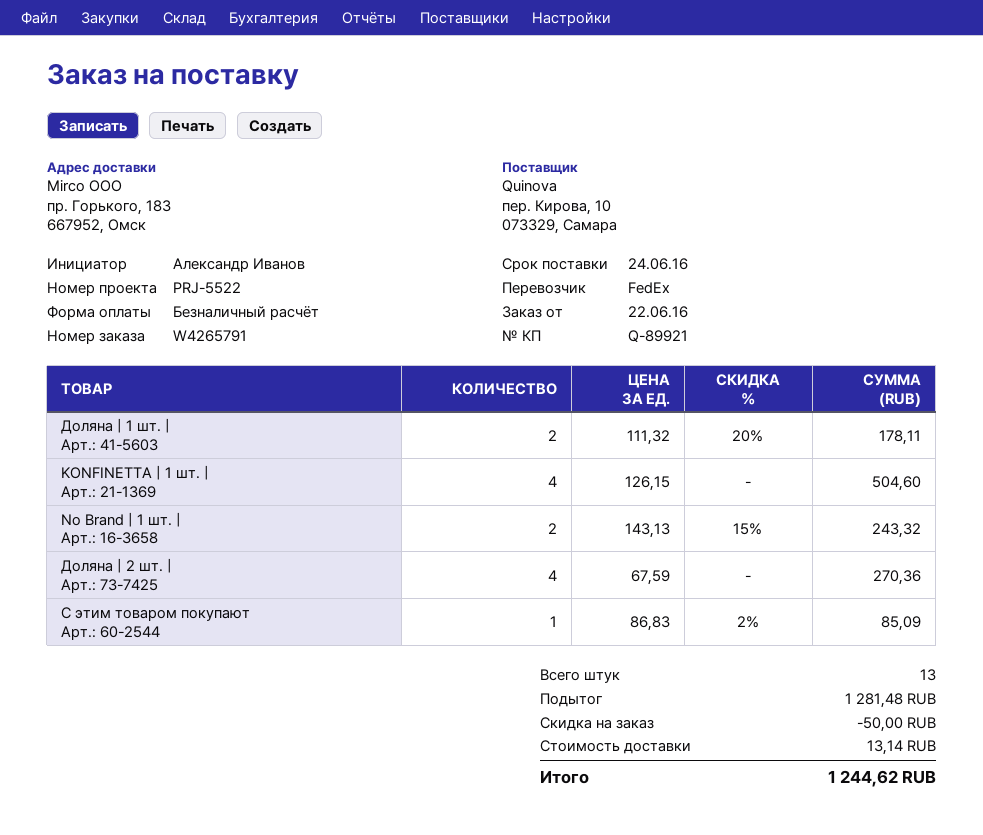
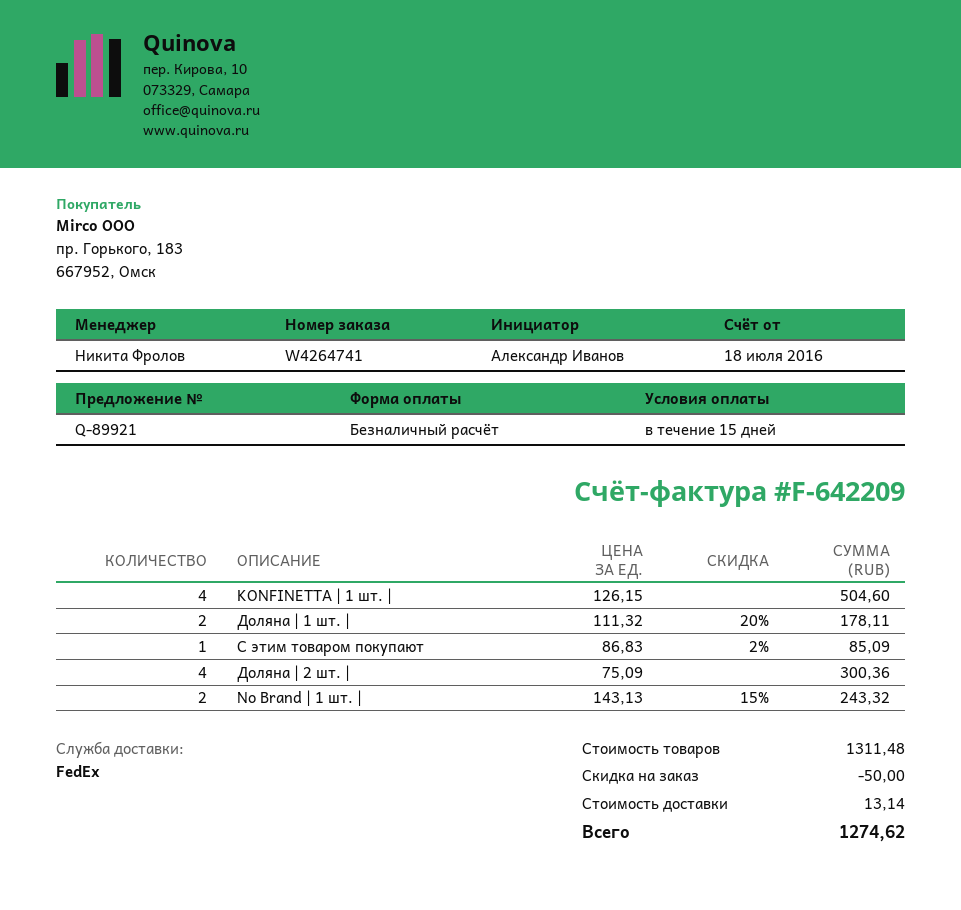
order number: W4265791 -> W4264741
Доляна | 2 шт. |: 4 x 67.59 = 270.36 -> 4 x 75.09 = 300.36
subtotal: 1281.48 -> 1311.48
total: 1244.62 -> 1274.62

